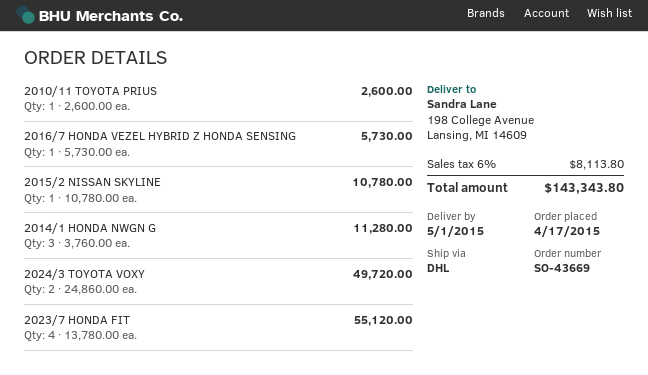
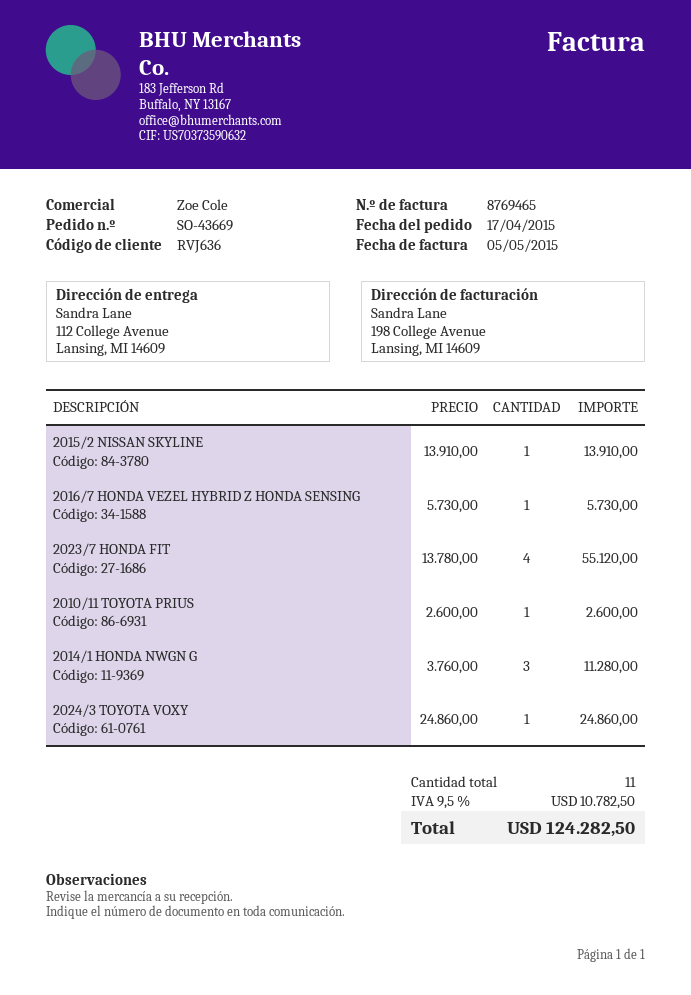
ship to: 198 College Avenue, Lansing, MI 14609 -> 112 College Avenue, Lansing, MI 14609
2015/2 NISSAN SKYLINE: 1 x 10780.00 = 10780.00 -> 1 x 13910.00 = 13910.00
2024/3 TOYOTA VOXY: 2 x 24860.00 = 49720.00 -> 1 x 24860.00 = 24860.00
tax: 6% = 8113.80 -> 9.5% = 10782.50
total: 143343.80 -> 124282.50

